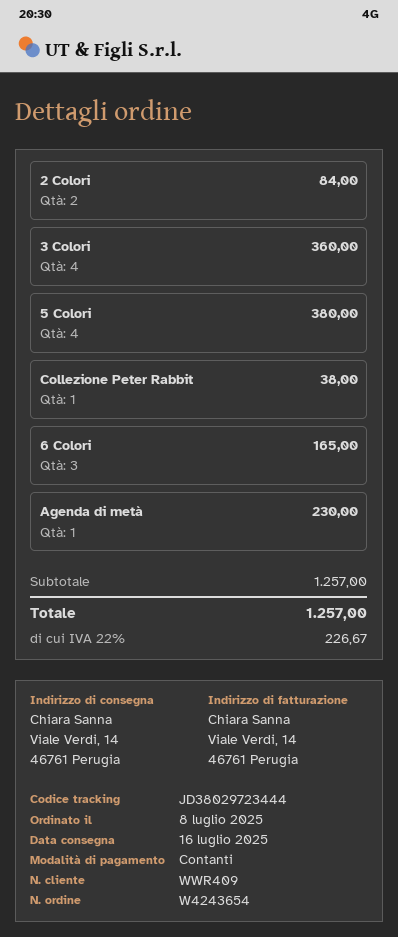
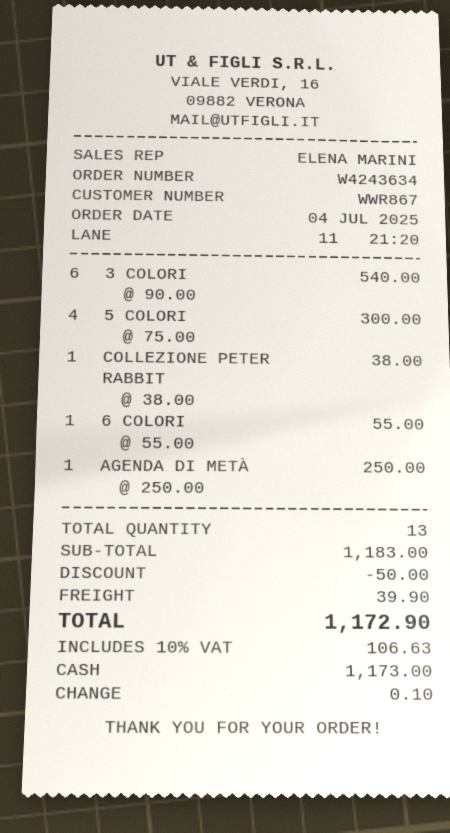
order number: W4243654 -> W4243634
order date: 2025-07-08 -> 2025-07-04
customer number: WWR409 -> WWR867
2 Colori: 2 for 84.00 -> none
3 Colori: 4 for 360.00 -> 6 for 540.00
5 Colori: 4 for 380.00 -> 4 for 300.00
6 Colori: 3 for 165.00 -> 1 for 55.00
Agenda di metà: 1 for 230.00 -> 1 for 250.00
subtotal: 1257.00 -> 1183.00
discount: none -> 50.00
shipping: none -> 39.90
tax: 22% = 226.67 -> 10% = 106.63
total: 1257.00 -> 1172.90

